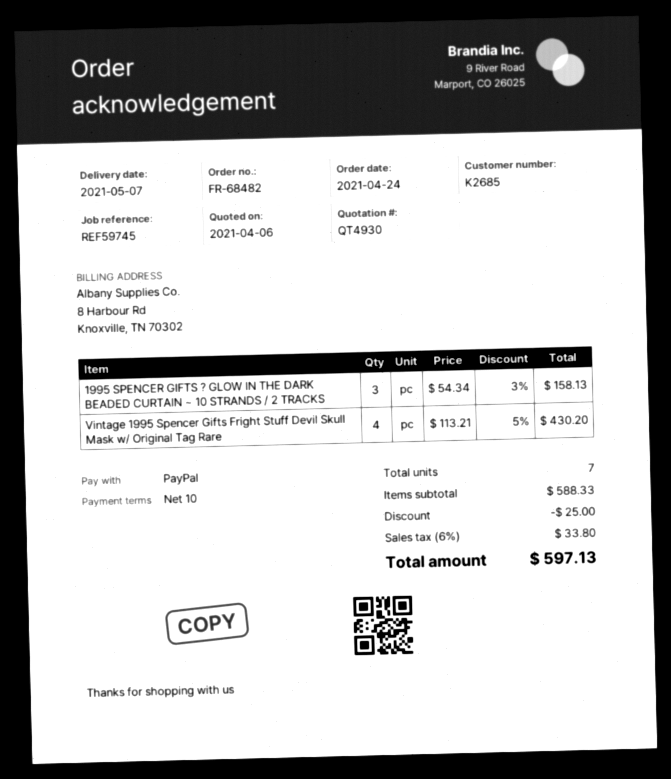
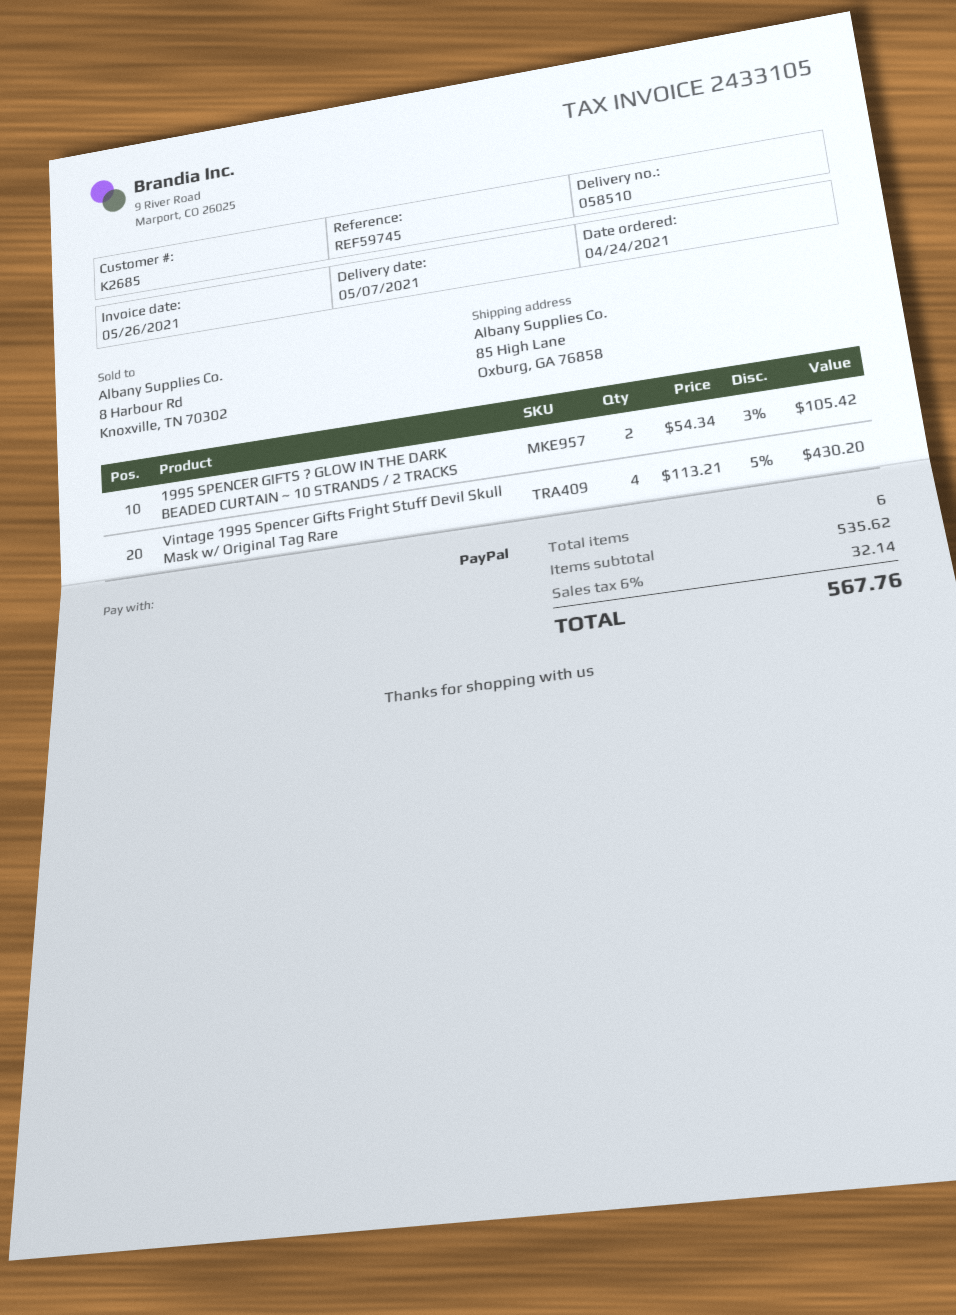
1995 SPENCER GIFTS ? GLOW IN THE DARK BEADED CURTAIN ~ 10 STRANDS / 2 TRACKS: 3 x 54.34 - 3% = 158.13 -> 2 x 54.34 - 3% = 105.42
total quantity: 7 -> 6
subtotal: 588.33 -> 535.62
discount: 25.00 -> none
tax: 6% = 33.80 -> 6% = 32.14
total: 597.13 -> 567.76

